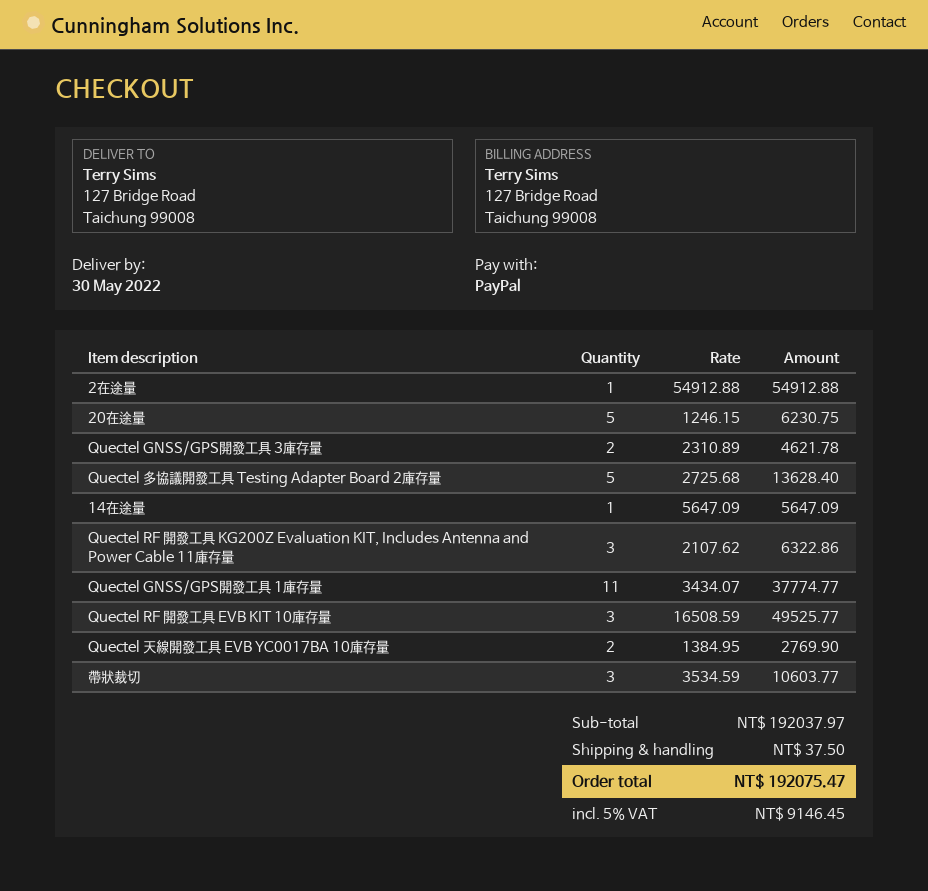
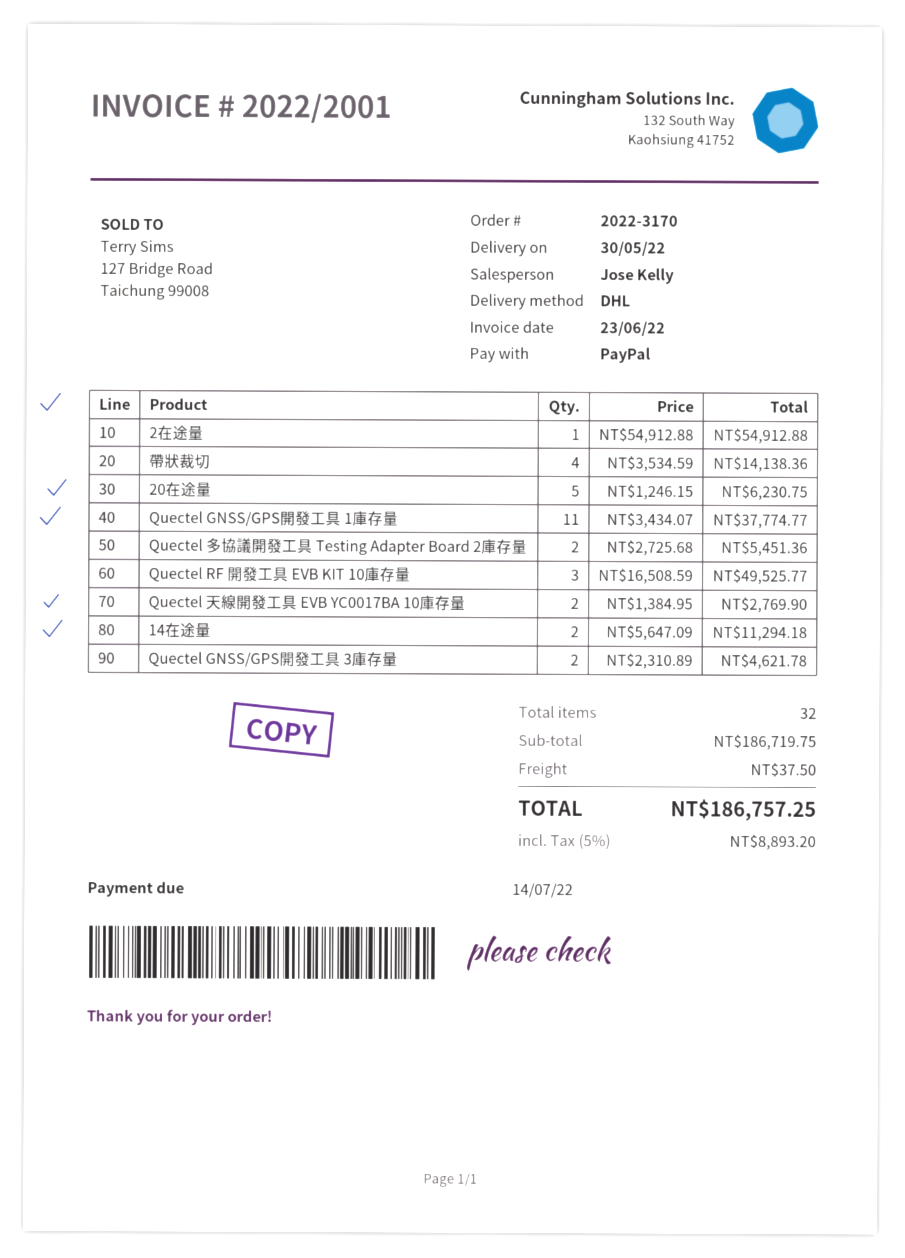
Quectel 多協議開發工具 Testing Adapter Board 2庫存量: 5 x 2725.68 = 13628.40 -> 2 x 2725.68 = 5451.36
14在途量: 1 x 5647.09 = 5647.09 -> 2 x 5647.09 = 11294.18
Quectel RF 開發工具 KG200Z Evaluation KIT, Includes Antenna and Power Cable 11庫存量: 3 x 2107.62 = 6322.86 -> none
帶狀裁切: 3 x 3534.59 = 10603.77 -> 4 x 3534.59 = 14138.36
subtotal: 192037.97 -> 186719.75
tax: 5% = 9146.45 -> 5% = 8893.20
total: 192075.47 -> 186757.25

